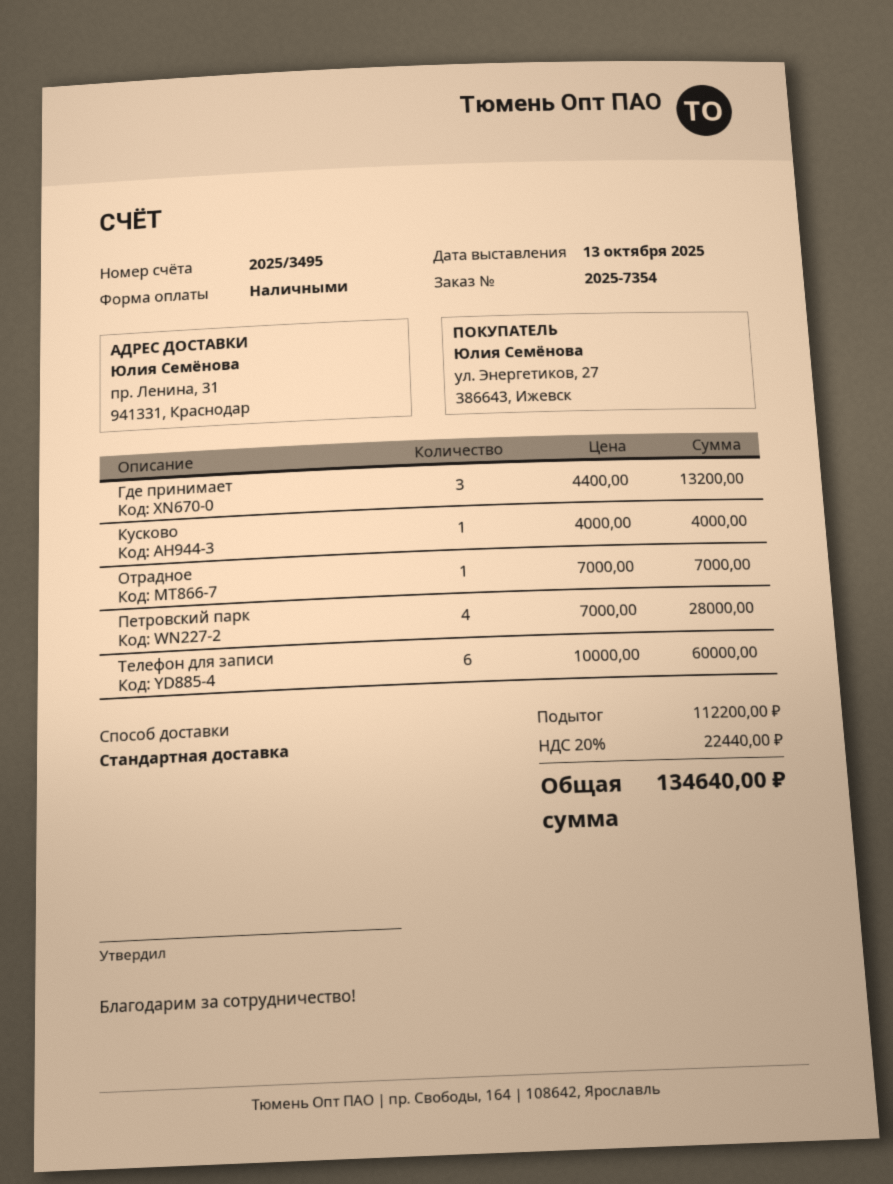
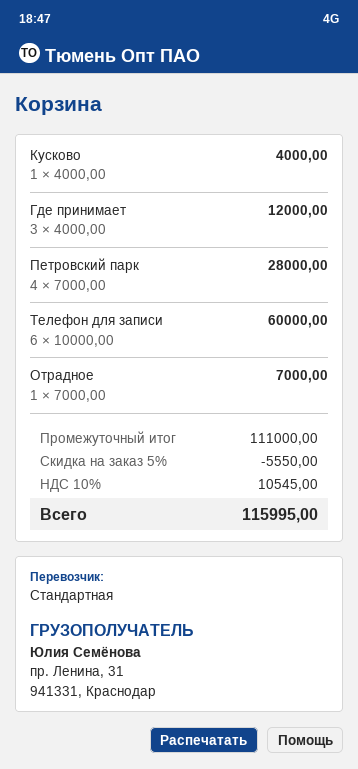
Где принимает: 3 x 4400.00 = 13200.00 -> 3 x 4000.00 = 12000.00
subtotal: 112200.00 -> 111000.00
discount: none -> 5% = 5550.00
tax: 20% = 22440.00 -> 10% = 10545.00
total: 134640.00 -> 115995.00

